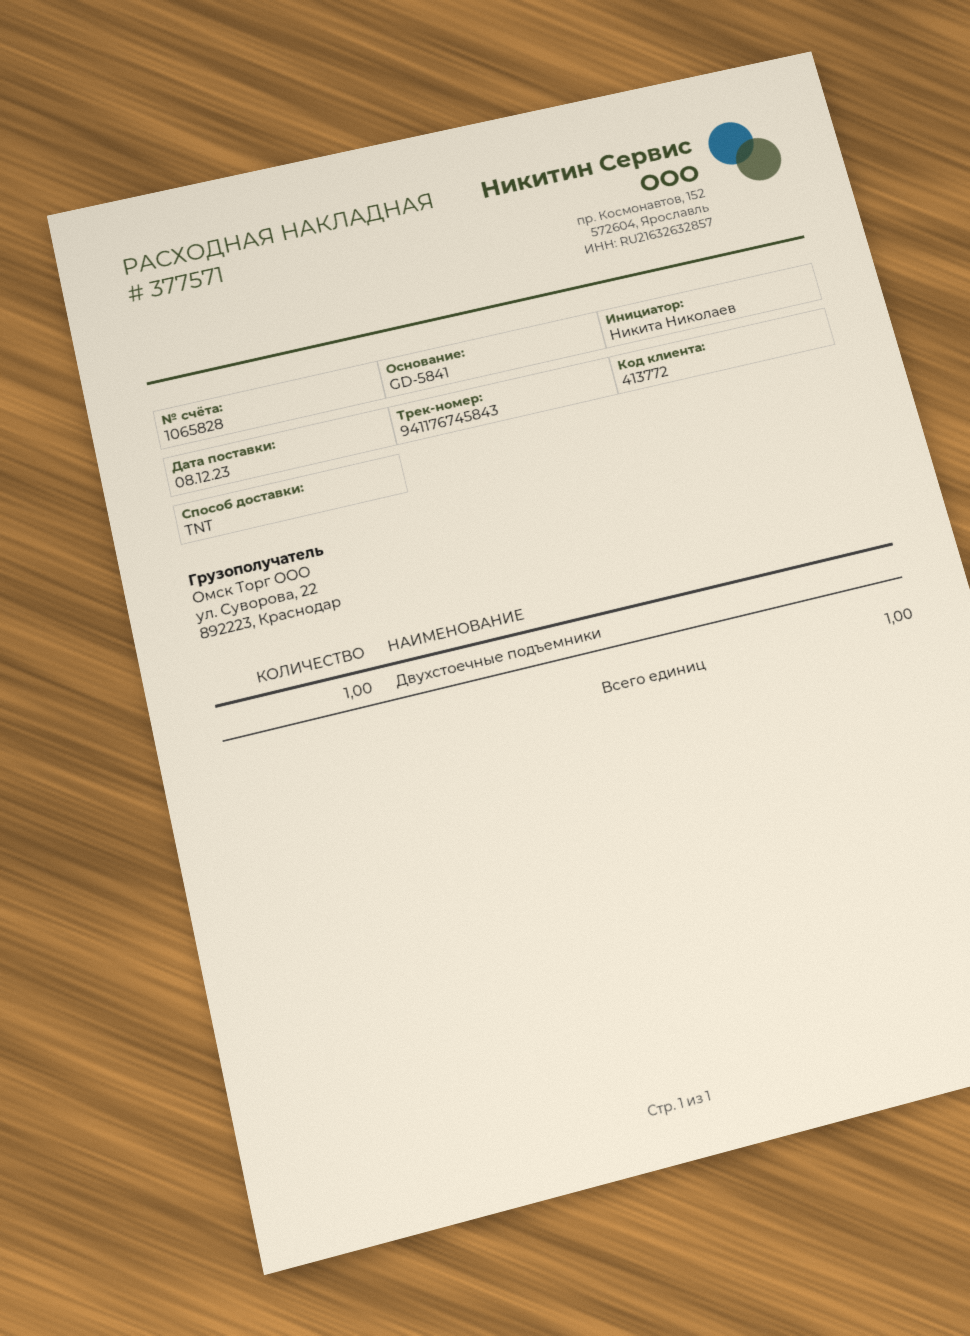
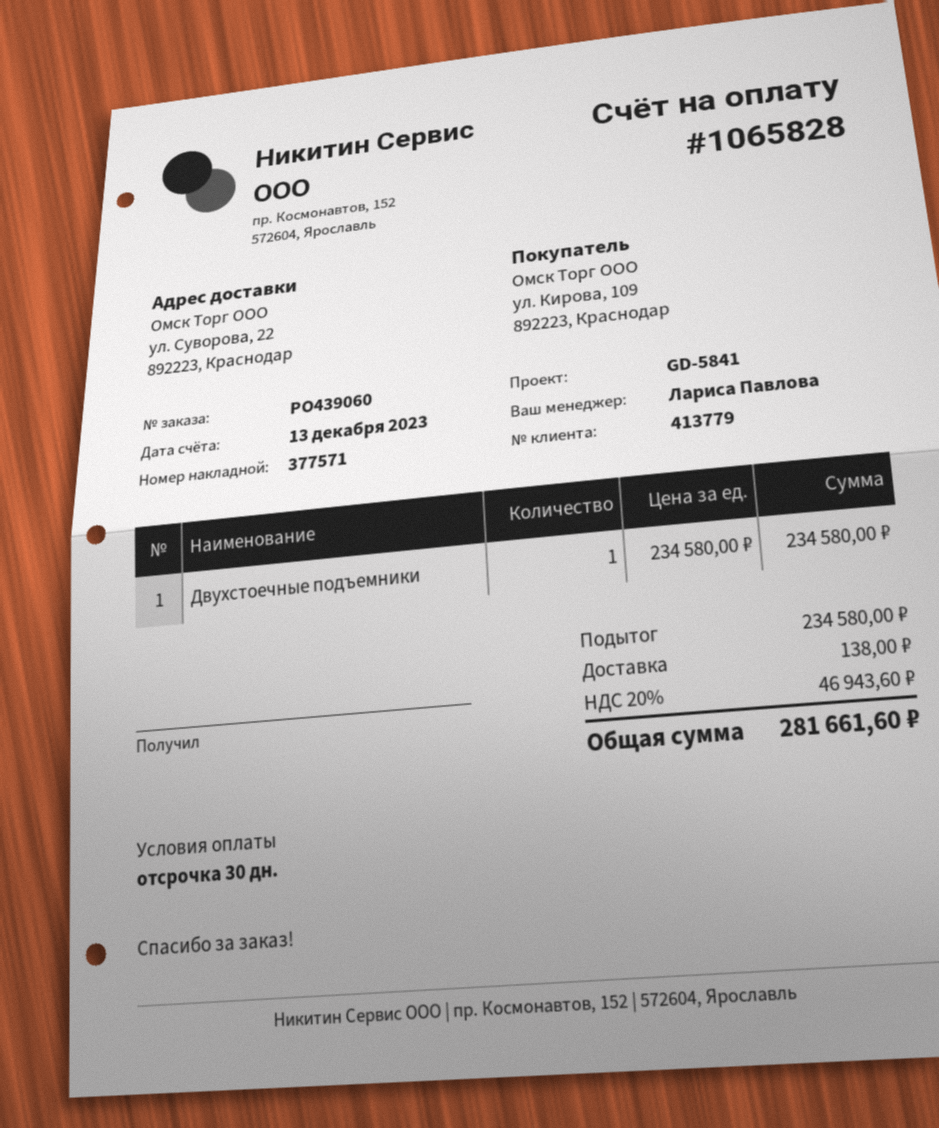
customer number: 413772 -> 413779

